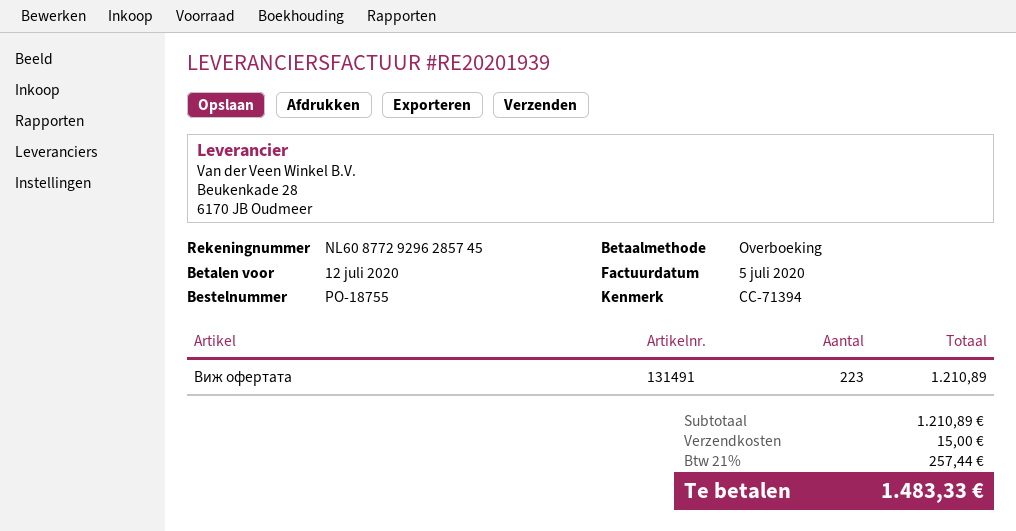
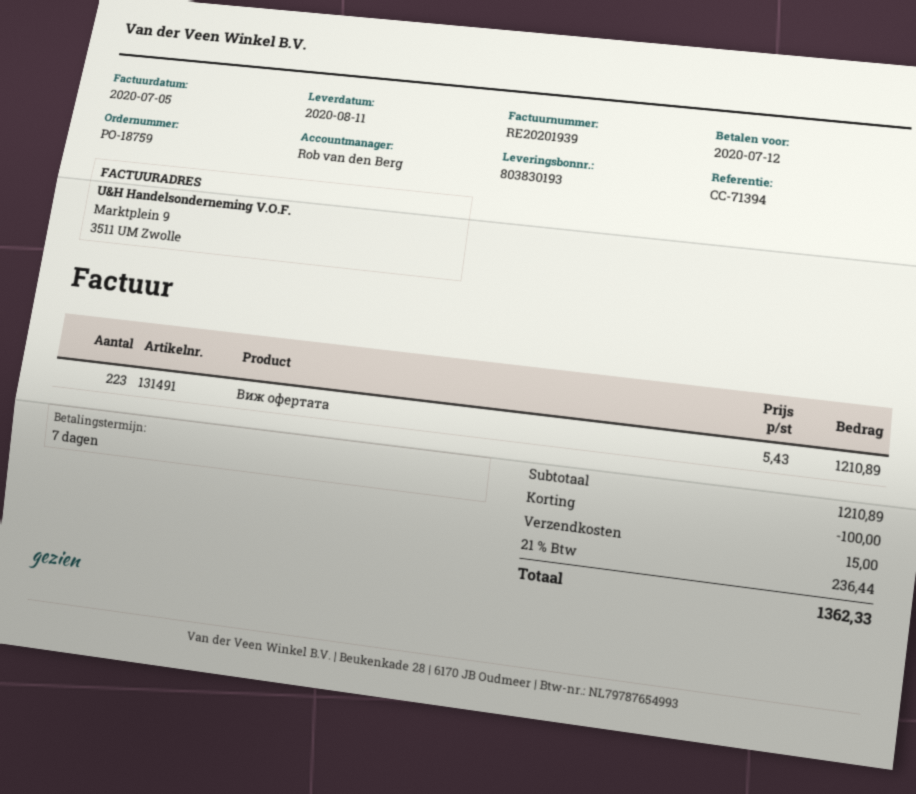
order number: PO-18755 -> PO-18759
discount: none -> 100.00
tax: 21% = 257.44 -> 21% = 236.44
total: 1483.33 -> 1362.33

